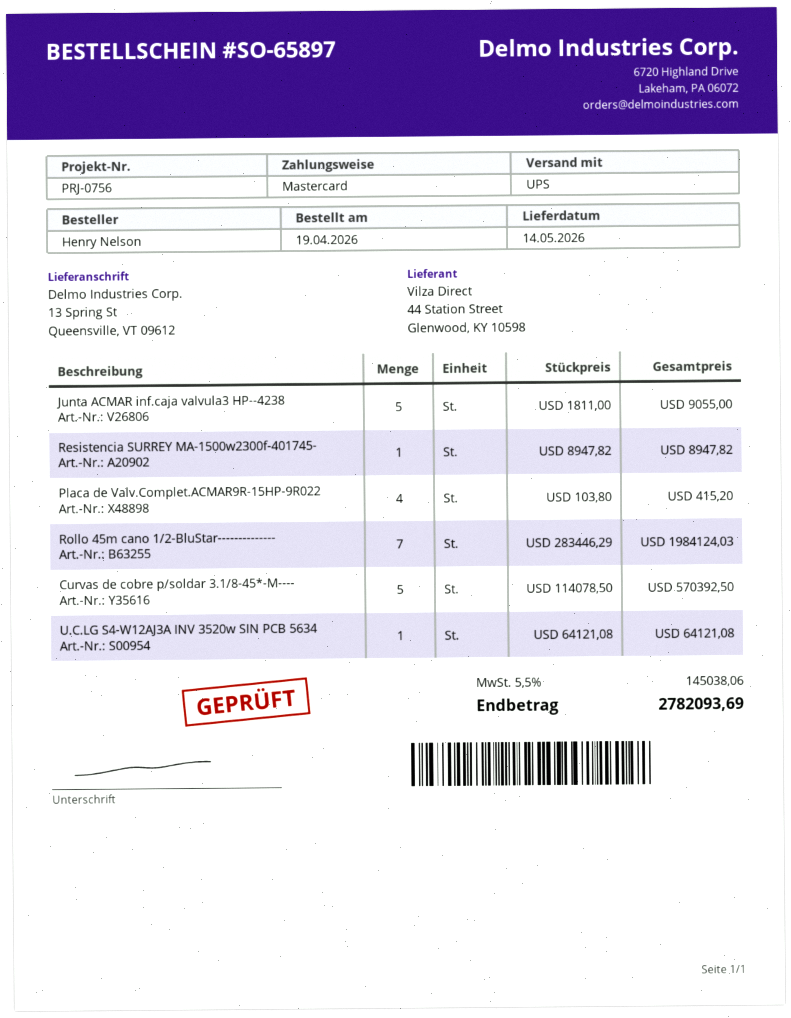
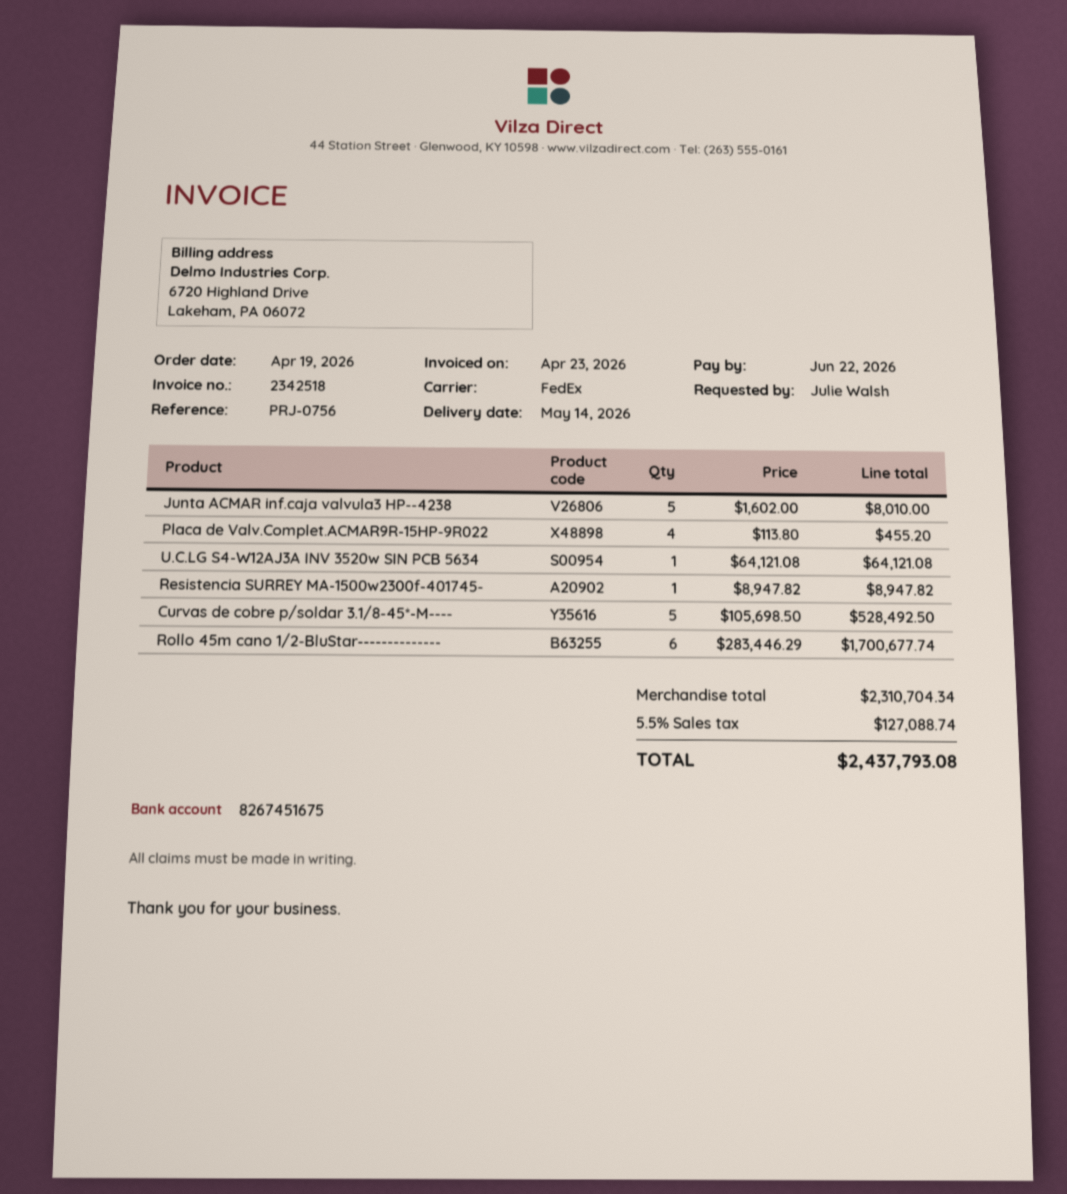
ordered by: Henry Nelson -> Julie Walsh
shipping method: UPS -> FedEx
Junta ACMAR inf.caja valvula3 HP--4238: 5 x 1811.00 = 9055.00 -> 5 x 1602.00 = 8010.00
Placa de Valv.Complet.ACMAR9R-15HP-9R022: 4 x 103.80 = 415.20 -> 4 x 113.80 = 455.20
Rollo 45m cano 1/2-BluStar--------------: 7 x 283446.29 = 1984124.03 -> 6 x 283446.29 = 1700677.74
Curvas de cobre p/soldar 3.1/8-45*-M----: 5 x 114078.50 = 570392.50 -> 5 x 105698.50 = 528492.50
tax: 5.5% = 145038.06 -> 5.5% = 127088.74
total: 2782093.69 -> 2437793.08

